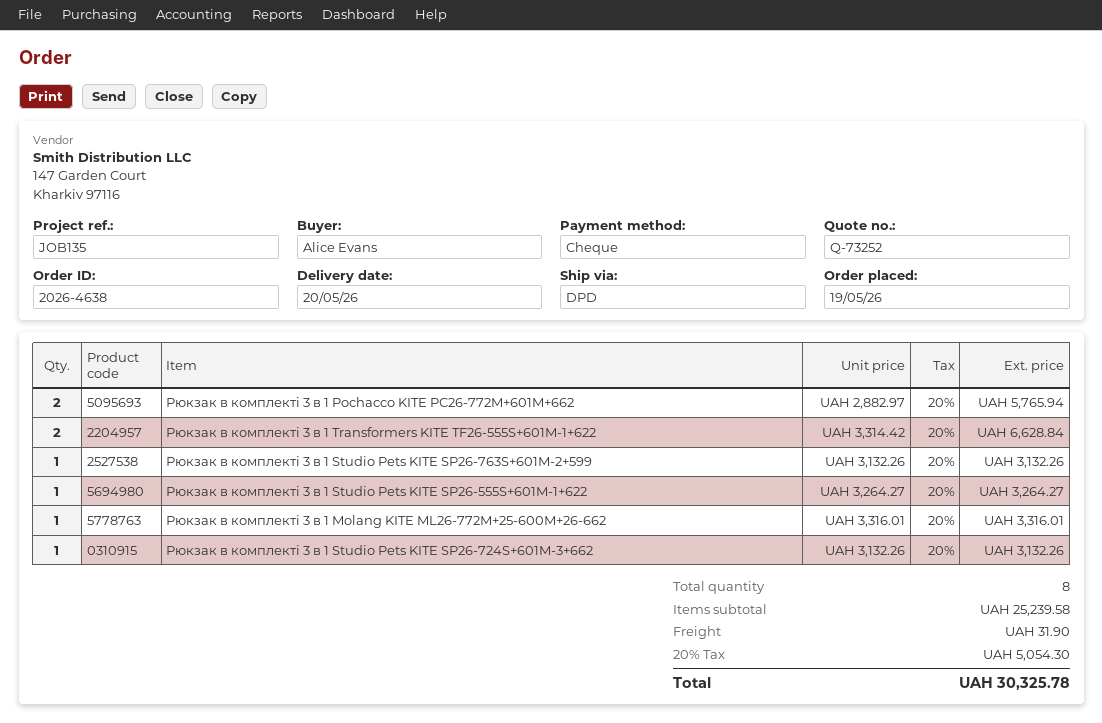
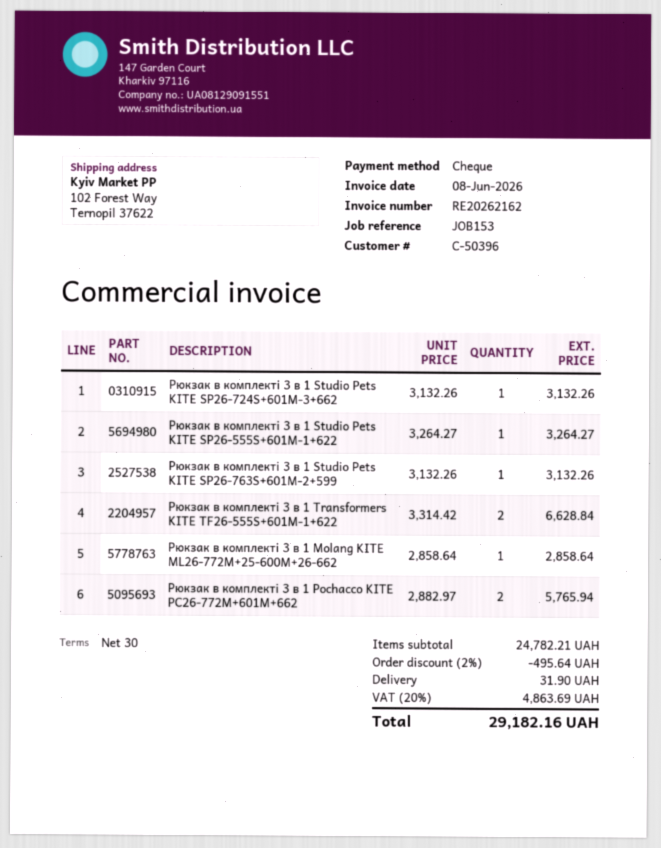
reference: JOB135 -> JOB153
Рюкзак в комплекті 3 в 1 Molang KITE ML26-772M+25-600M+26-662: 1 x 3316.01 = 3316.01 -> 1 x 2858.64 = 2858.64
subtotal: 25239.58 -> 24782.21
discount: none -> 2% = 495.64
tax: 20% = 5054.30 -> 20% = 4863.69
total: 30325.78 -> 29182.16

